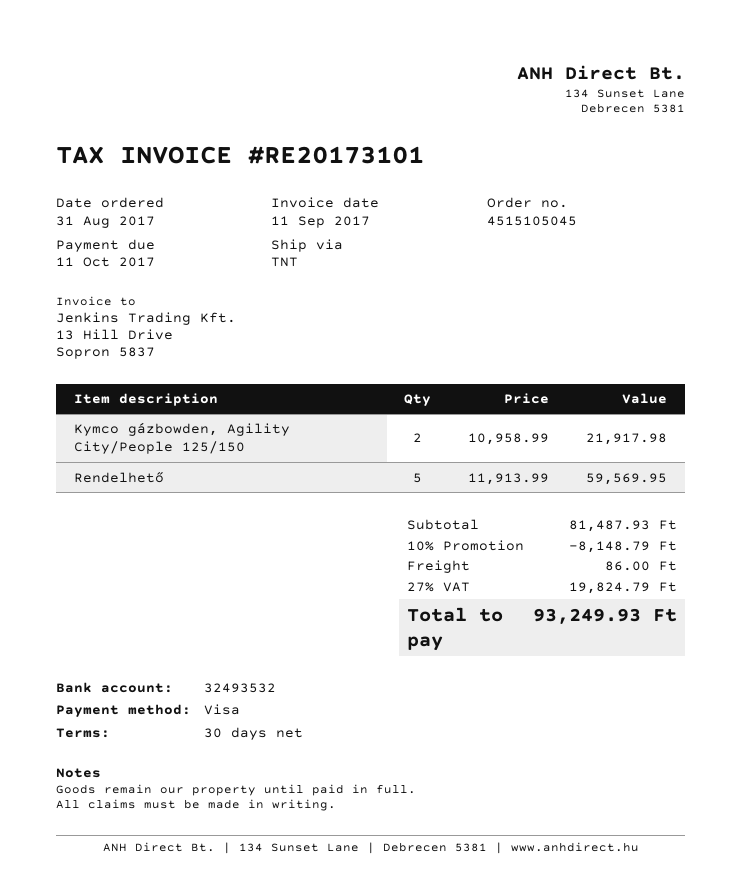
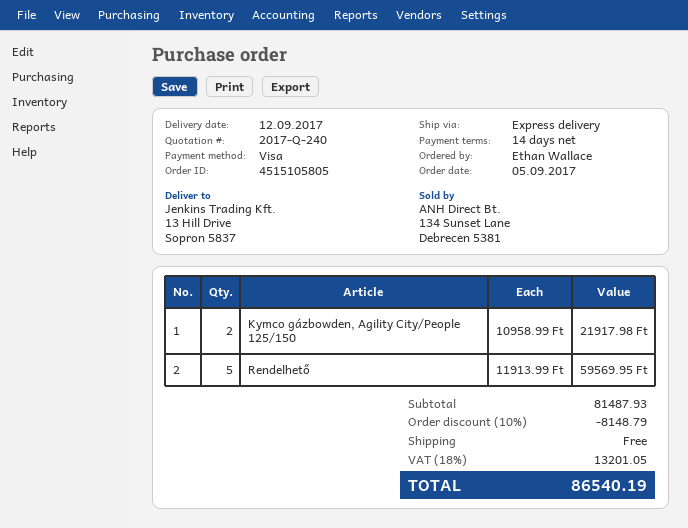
order number: 4515105045 -> 4515105805
order date: 2017-08-31 -> 2017-09-05
payment terms: 30 days -> 14 days
shipping method: TNT -> express
shipping: 86.00 -> 0.00
tax: 27% = 19824.79 -> 18% = 13201.05
total: 93249.93 -> 86540.19

